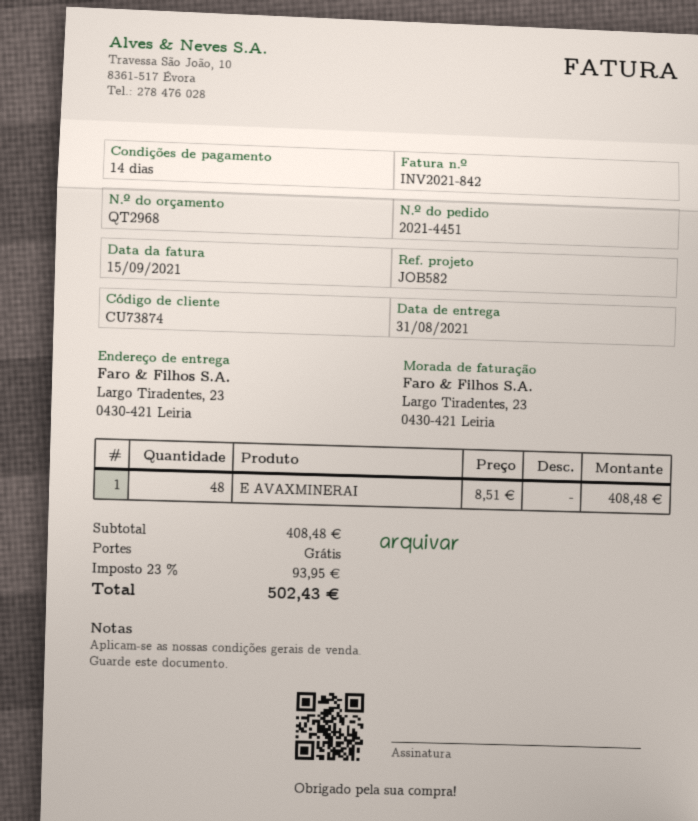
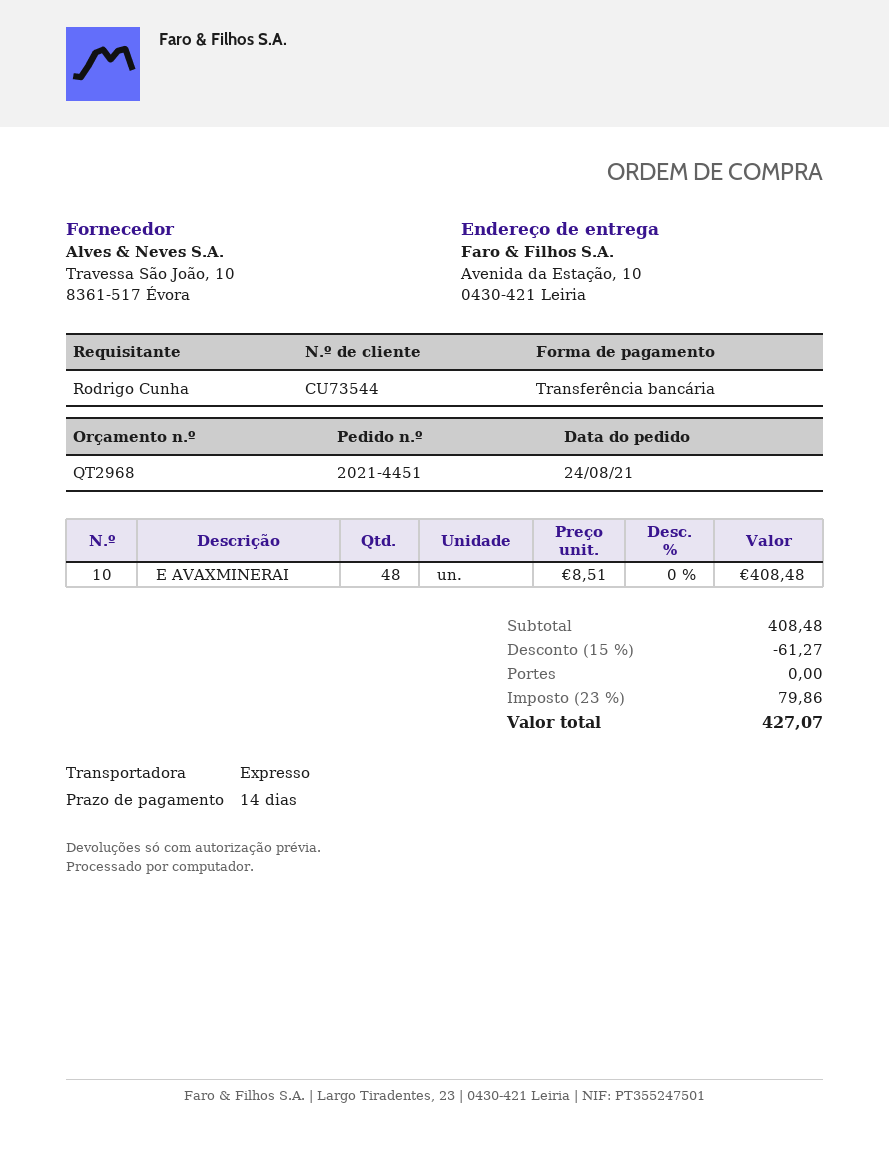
customer number: CU73874 -> CU73544
ship to: Largo Tiradentes, 23, 0430-421 Leiria -> Avenida da Estação, 10, 0430-421 Leiria
discount: none -> 15% = 61.27
tax: 23% = 93.95 -> 23% = 79.86
total: 502.43 -> 427.07

